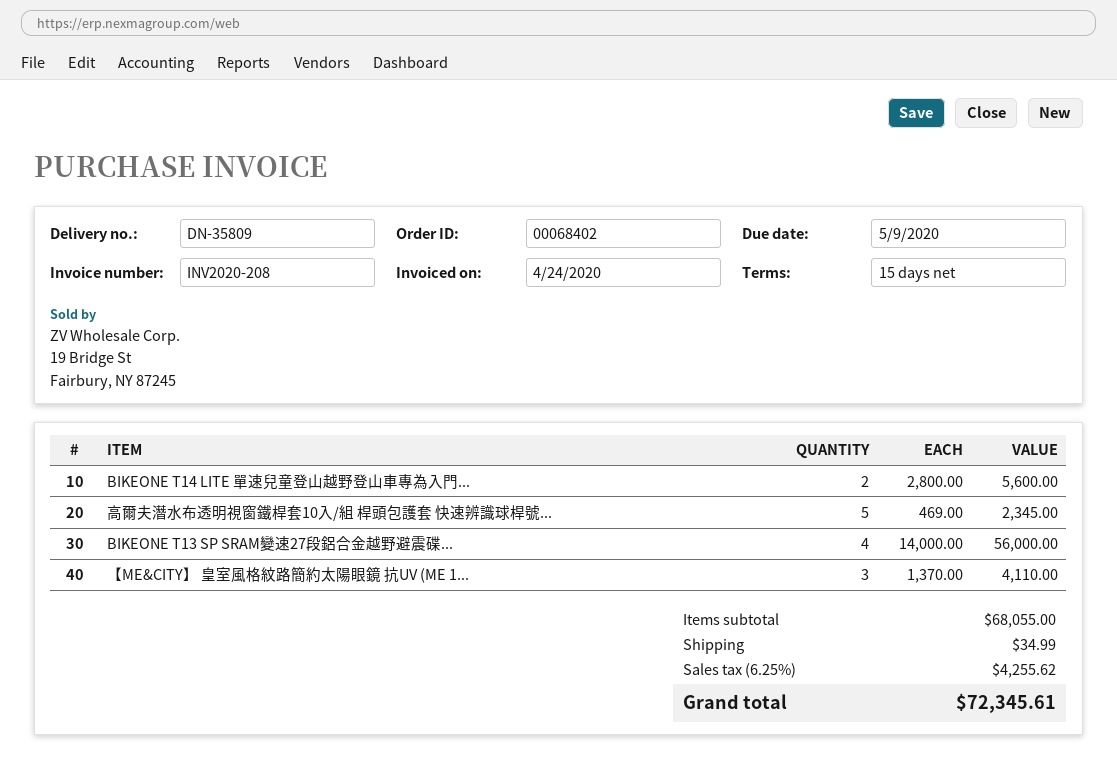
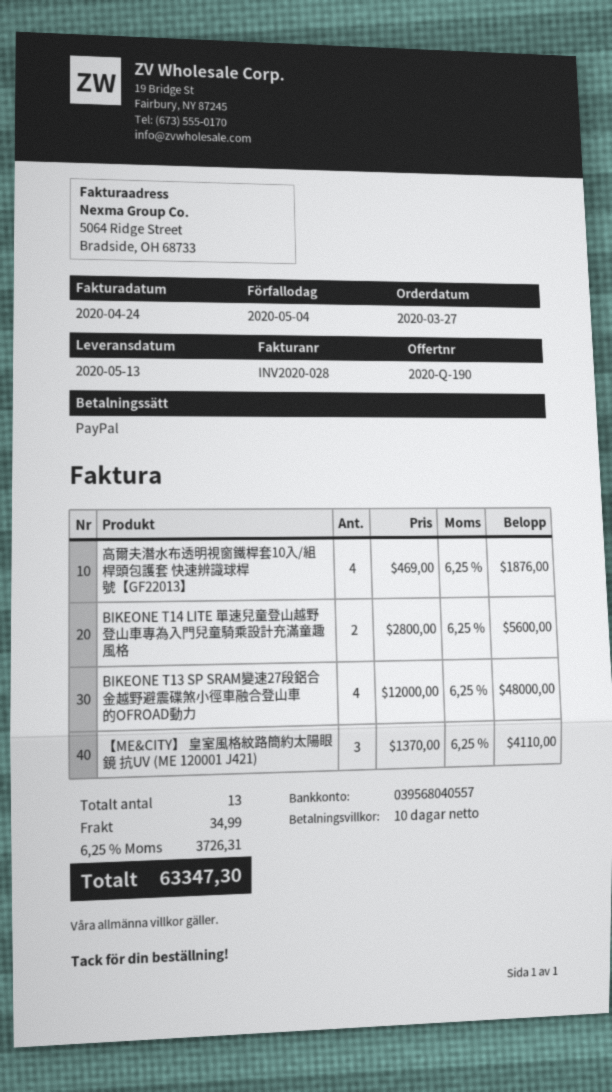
invoice number: INV2020-208 -> INV2020-028
payment terms: 15 days -> 10 days
due date: 2020-05-09 -> 2020-05-04
高爾夫潛水布透明視窗鐵桿套10入/組 桿頭包護套 快速辨識球桿號...: 5 x 469.00 = 2345.00 -> 4 x 469.00 = 1876.00
BIKEONE T13 SP SRAM變速27段鋁合金越野避震碟...: 4 x 14000.00 = 56000.00 -> 4 x 12000.00 = 48000.00
tax: 6.25% = 4255.62 -> 6.25% = 3726.31
total: 72345.61 -> 63347.30

